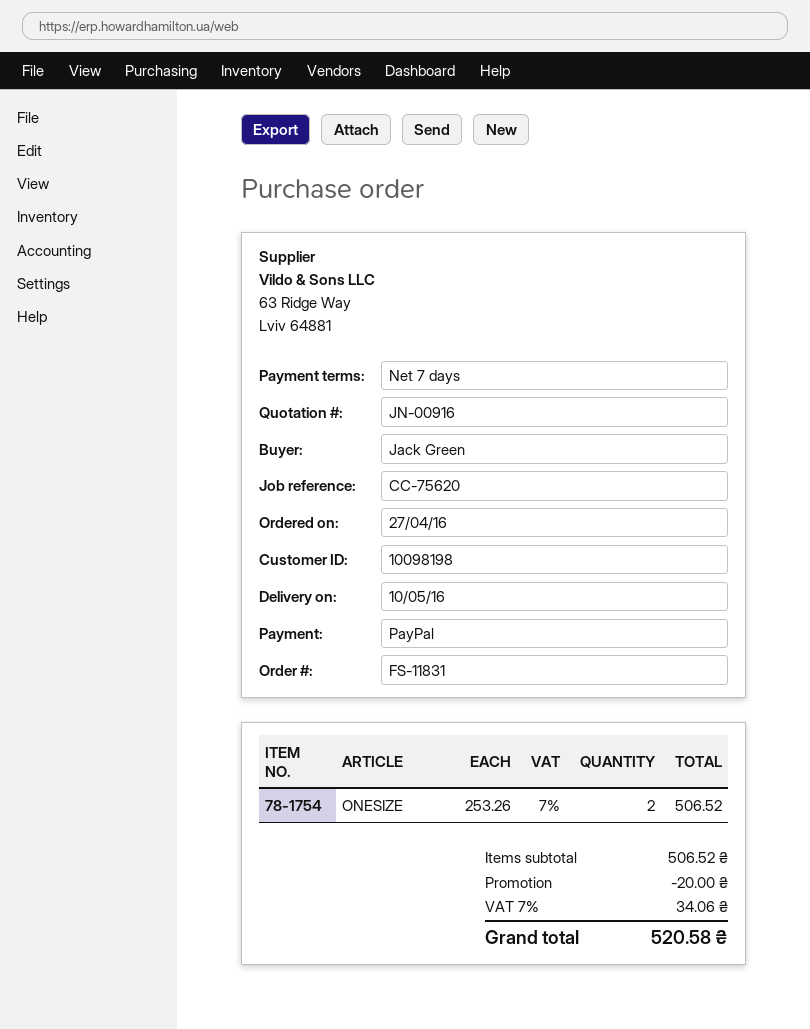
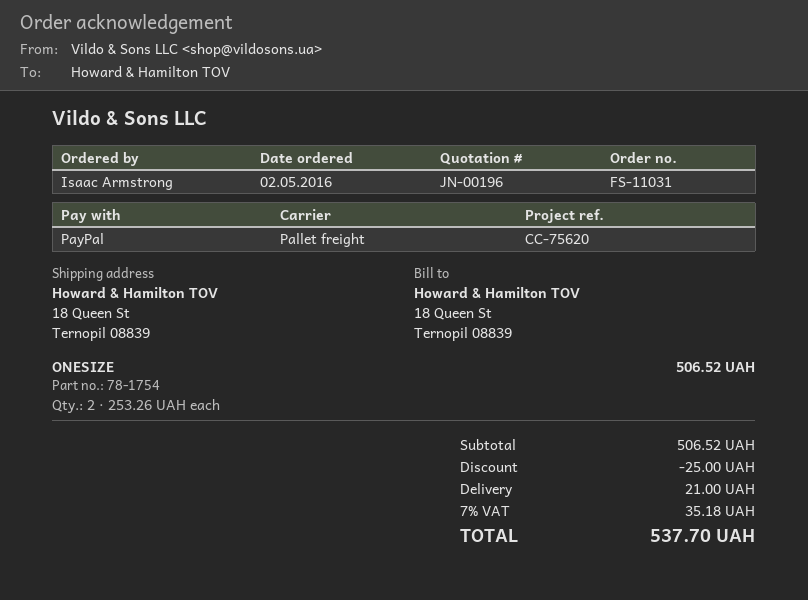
quote number: JN-00916 -> JN-00196
order number: FS-11831 -> FS-11031
order date: 2016-04-27 -> 2016-05-02
ordered by: Jack Green -> Isaac Armstrong
discount: 20.00 -> 25.00
shipping: none -> 21.00
tax: 7% = 34.06 -> 7% = 35.18
total: 520.58 -> 537.70

